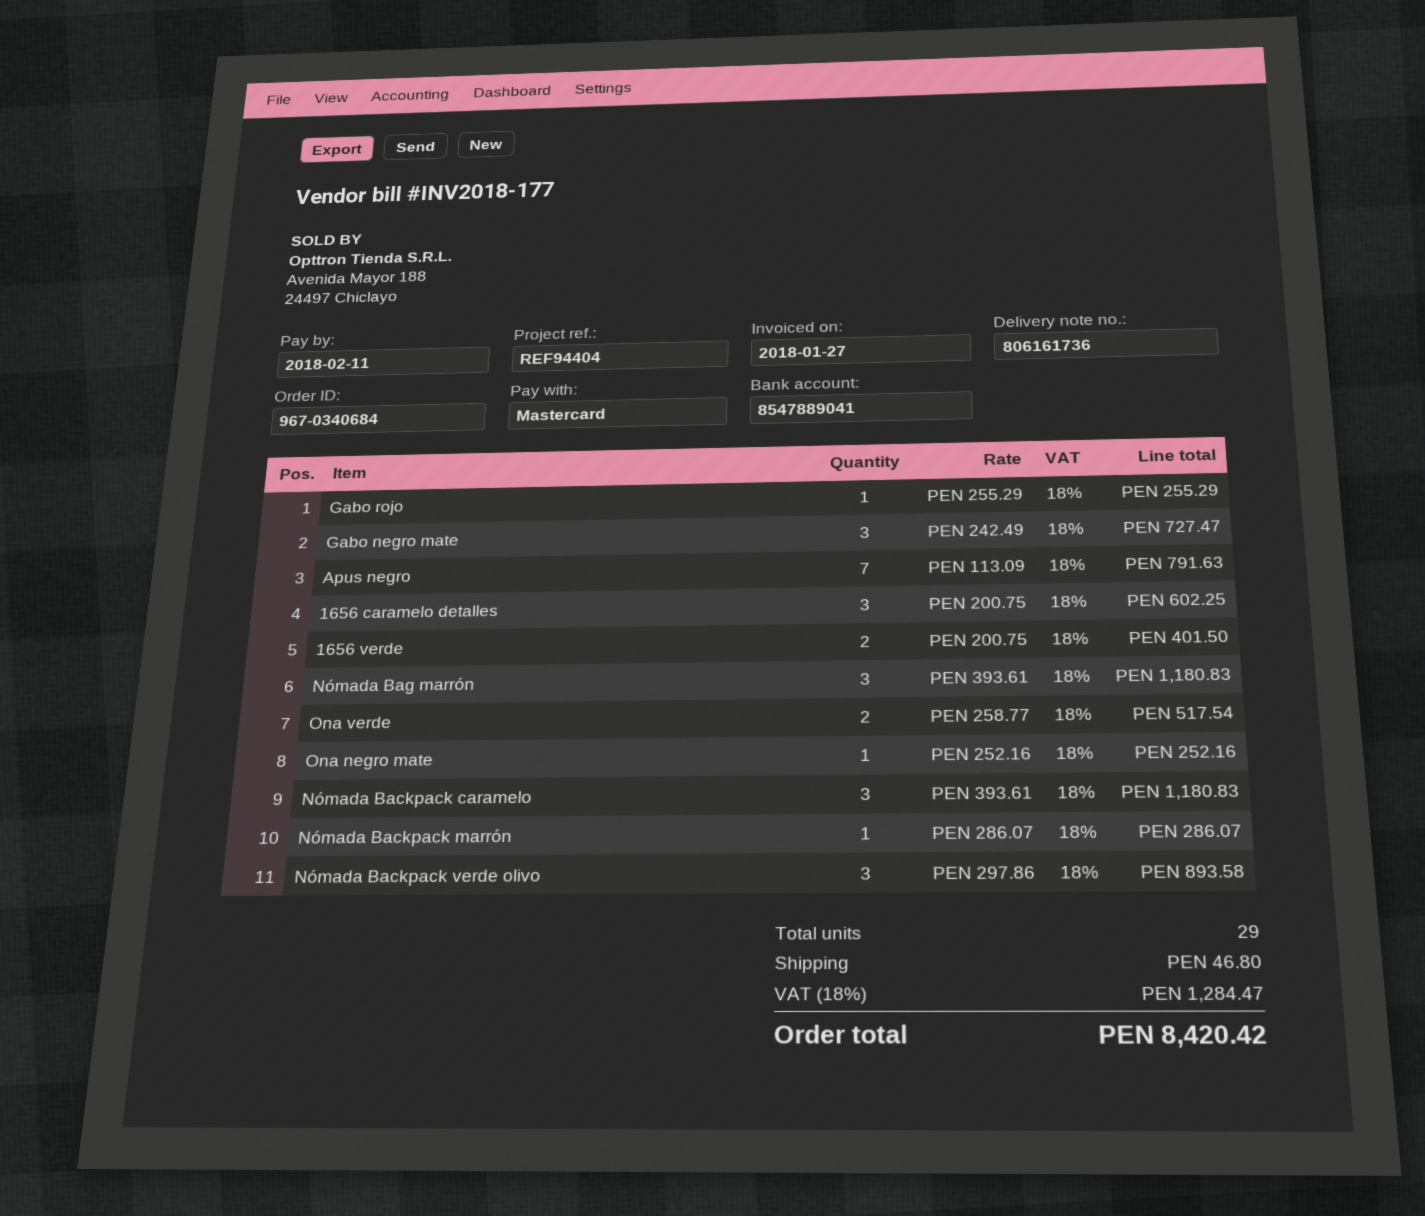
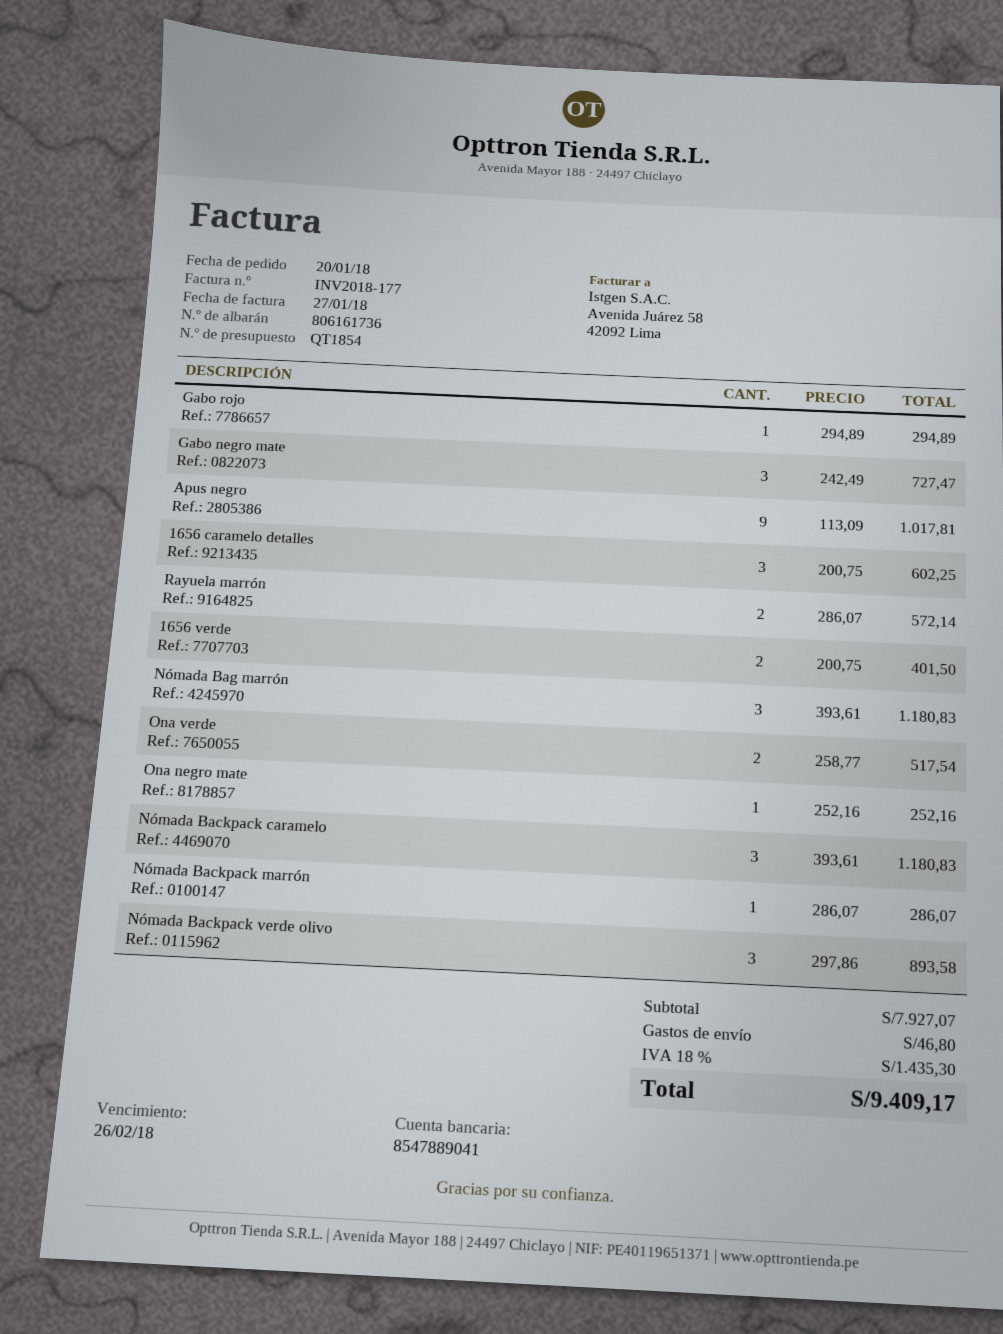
due date: 2018-02-11 -> 2018-02-26
Gabo rojo: 1 x 255.29 = 255.29 -> 1 x 294.89 = 294.89
Apus negro: 7 x 113.09 = 791.63 -> 9 x 113.09 = 1017.81
Rayuela marrón: none -> 2 x 286.07 = 572.14
tax: 18% = 1284.47 -> 18% = 1435.30
total: 8420.42 -> 9409.17

